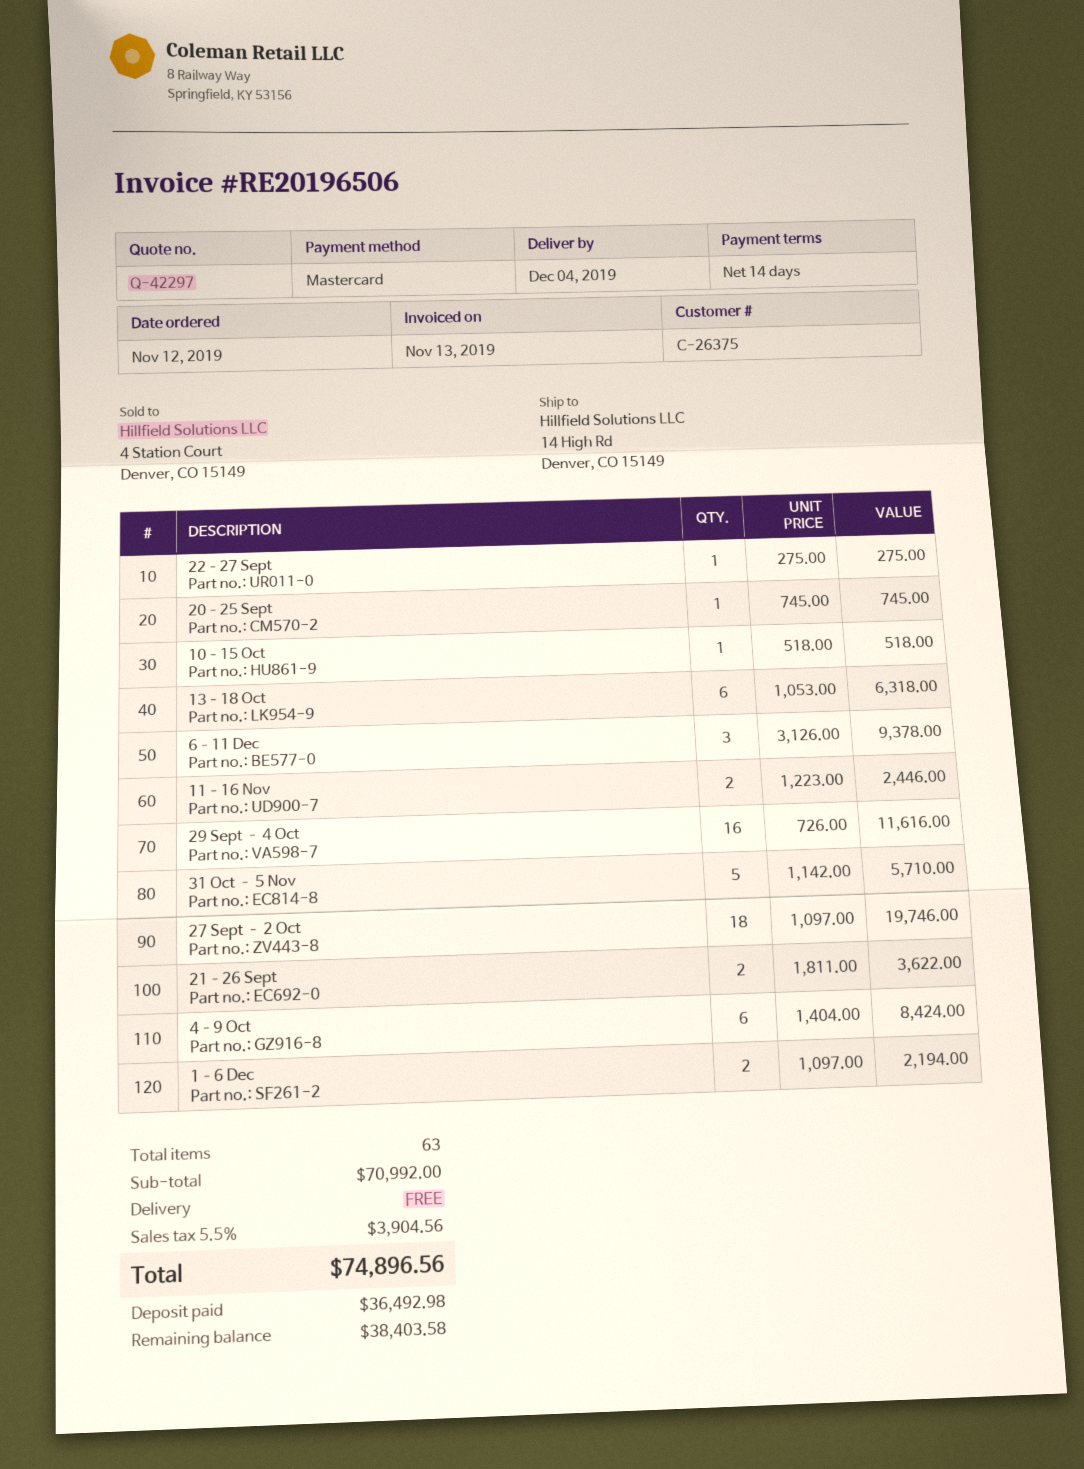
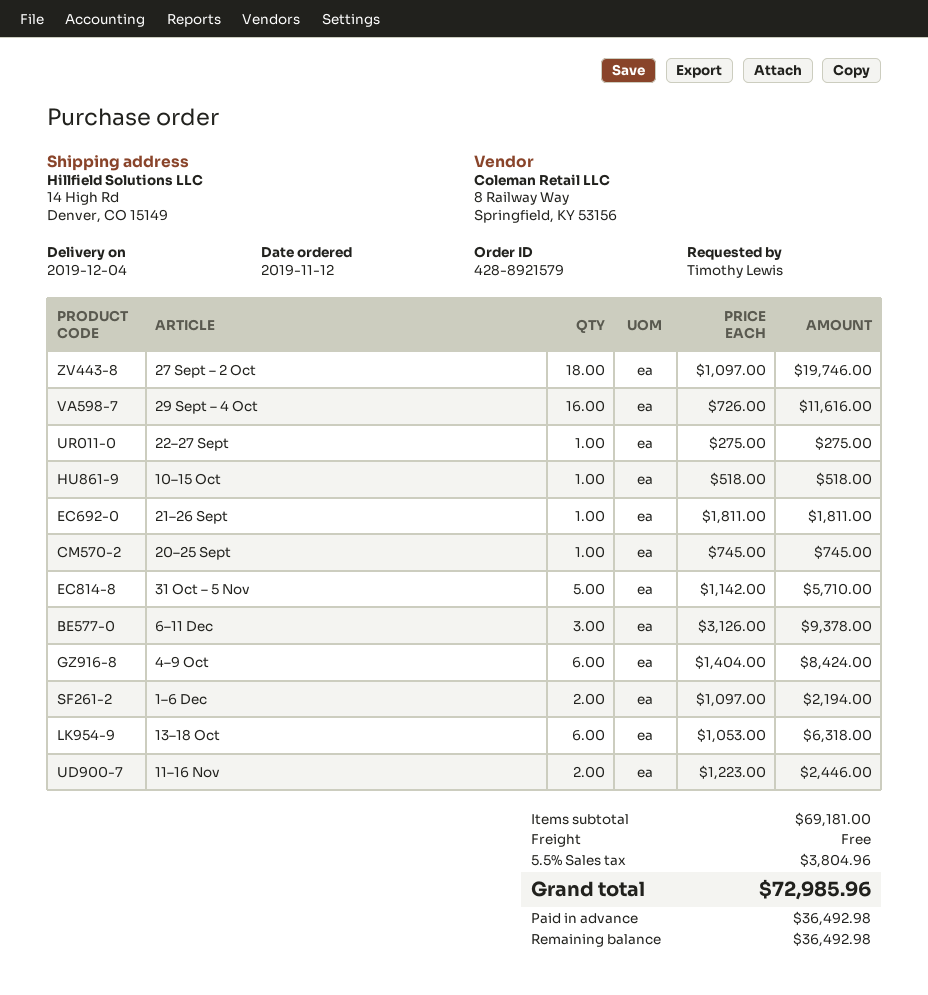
21–26 Sept: 2 x 1811.00 = 3622.00 -> 1 x 1811.00 = 1811.00
subtotal: 70992.00 -> 69181.00
tax: 5.5% = 3904.56 -> 5.5% = 3804.96
total: 74896.56 -> 72985.96
balance: 38403.58 -> 36492.98

